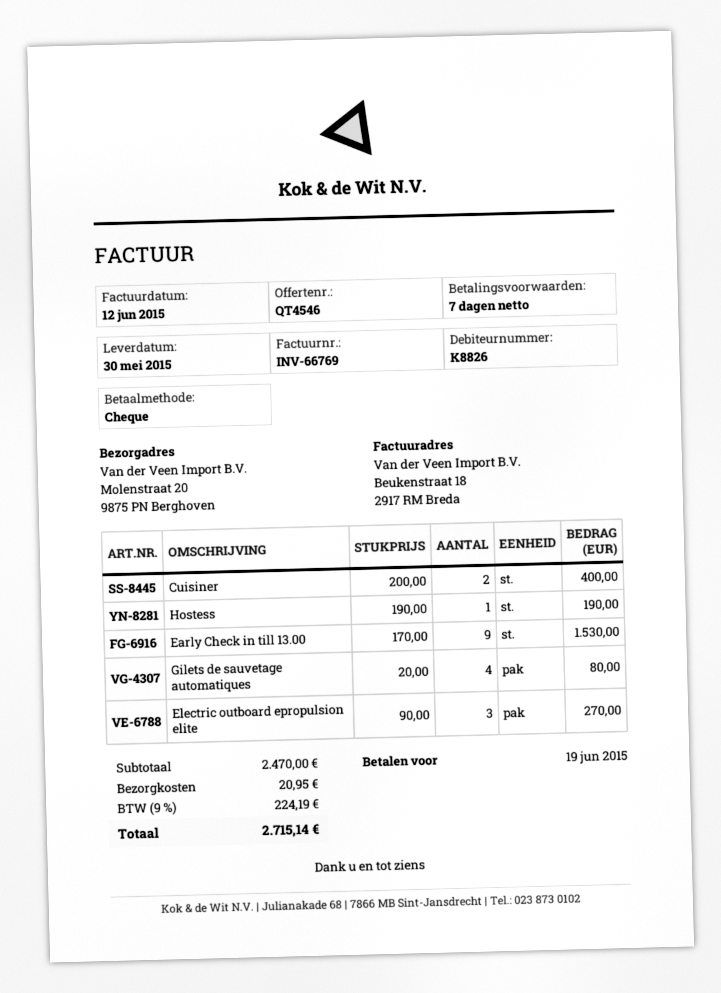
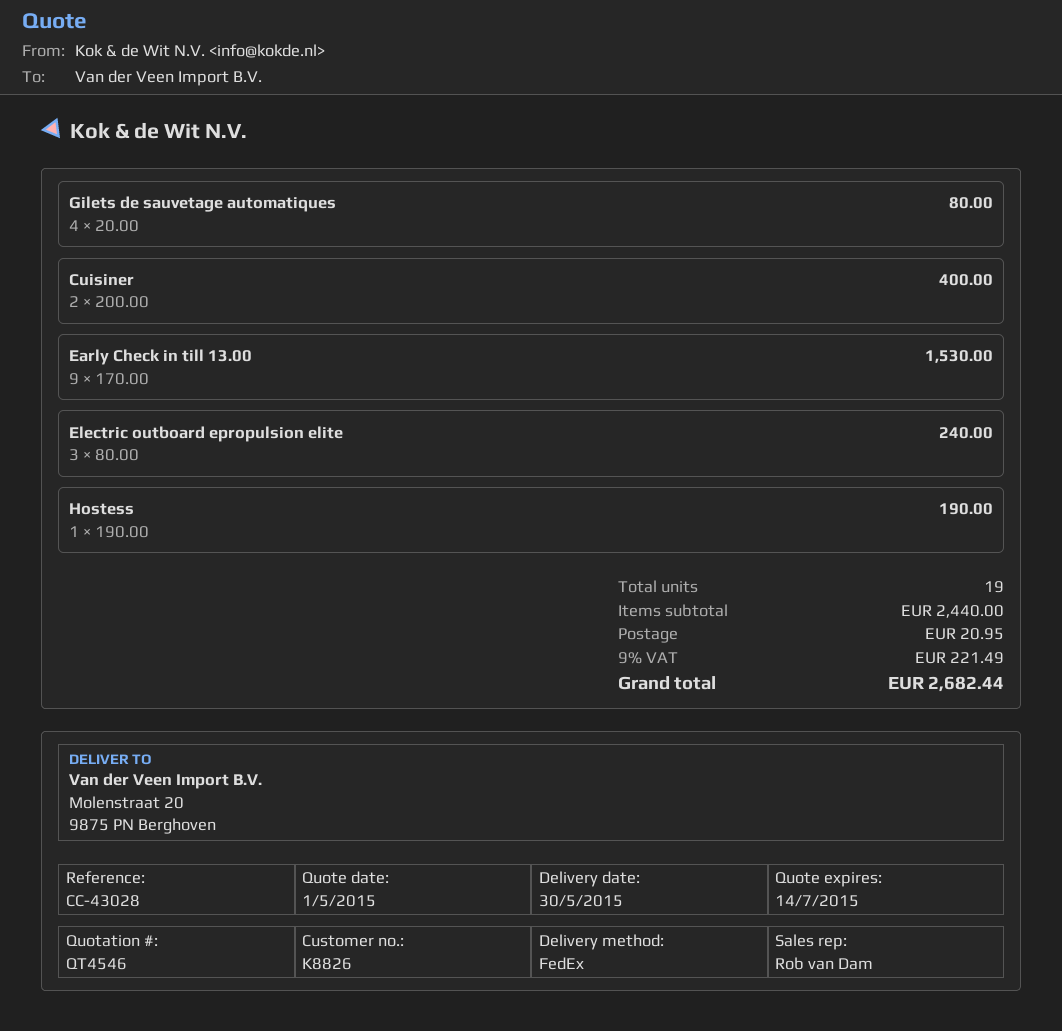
Electric outboard epropulsion elite: 3 x 90.00 = 270.00 -> 3 x 80.00 = 240.00
subtotal: 2470.00 -> 2440.00
tax: 9% = 224.19 -> 9% = 221.49
total: 2715.14 -> 2682.44

